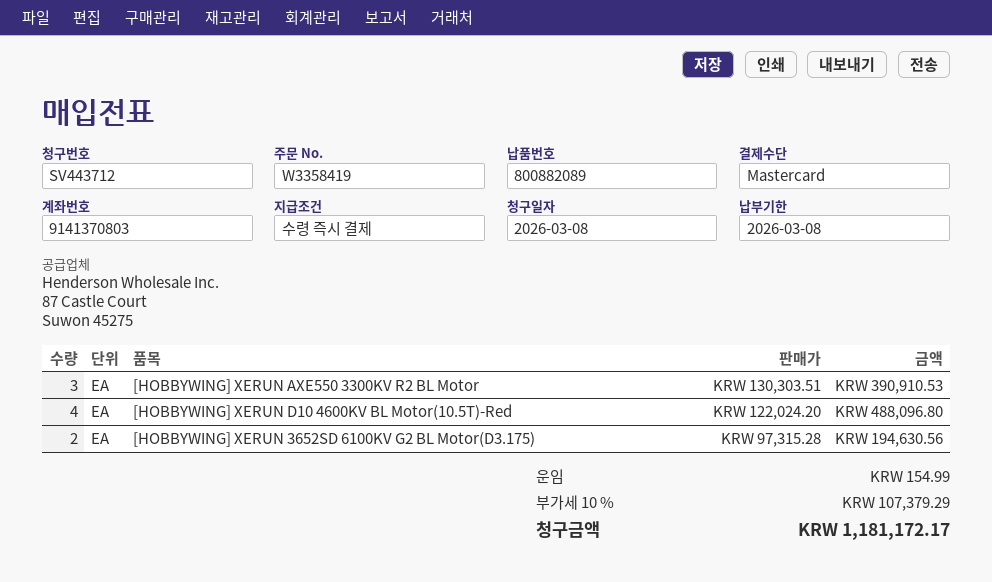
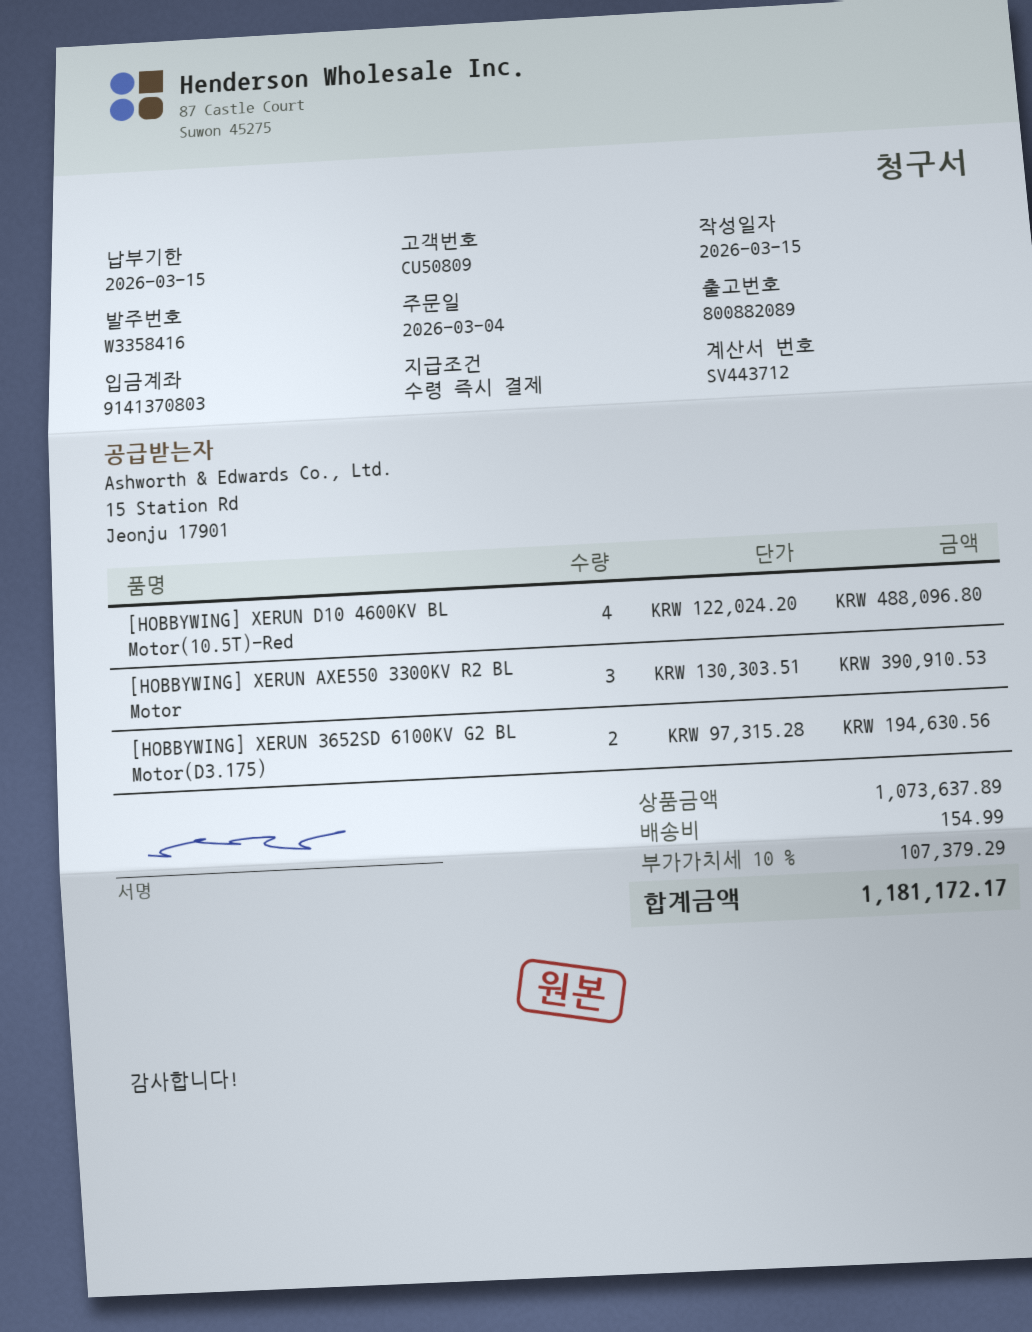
order number: W3358419 -> W3358416
invoice date: 2026-03-08 -> 2026-03-15
due date: 2026-03-08 -> 2026-03-15

